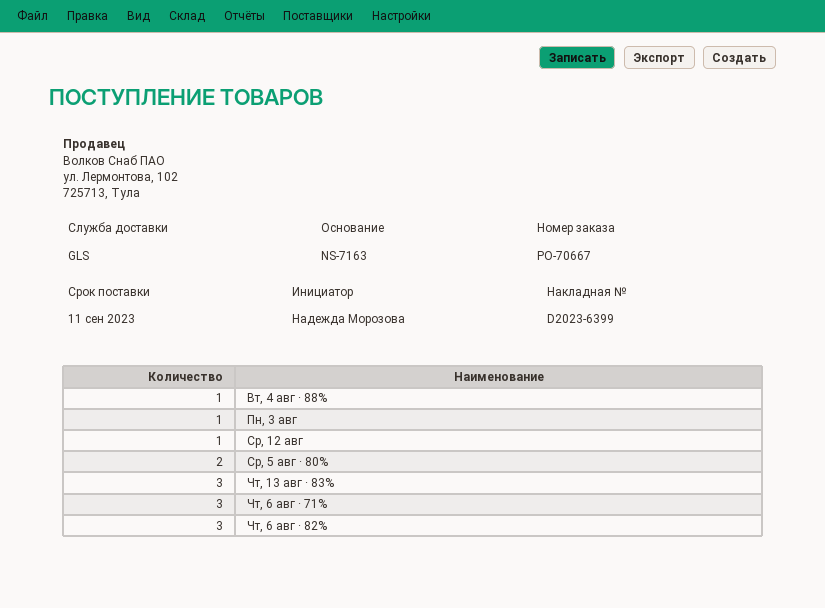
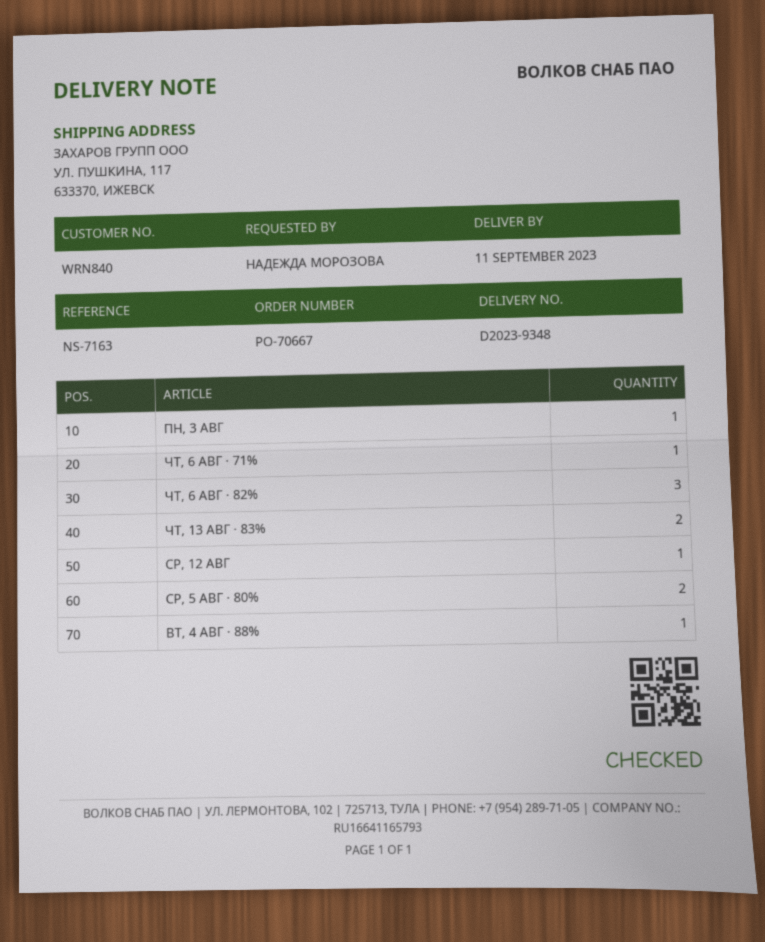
delivery note number: D2023-6399 -> D2023-9348
Чт, 13 авг · 83%: 3 -> 2
Чт, 6 авг · 71%: 3 -> 1

